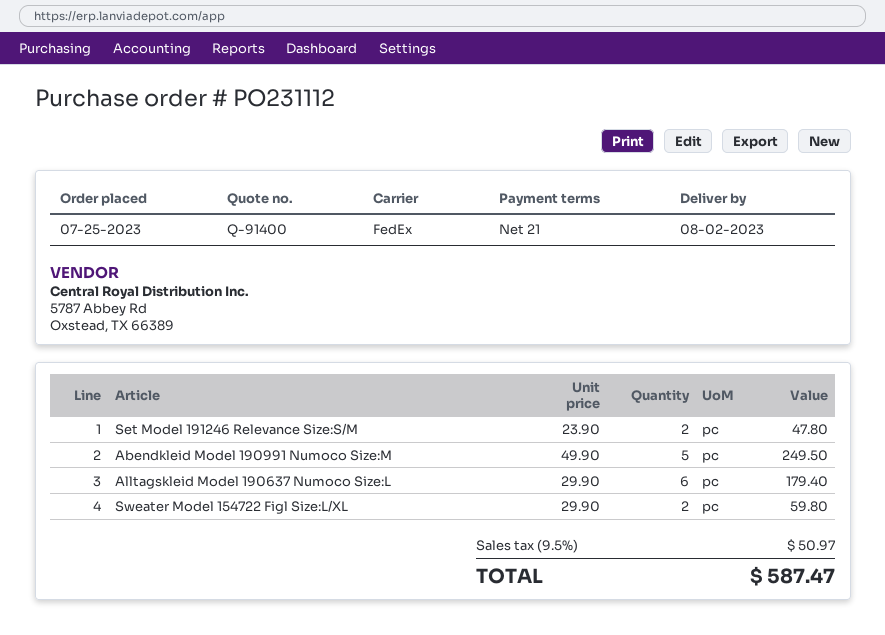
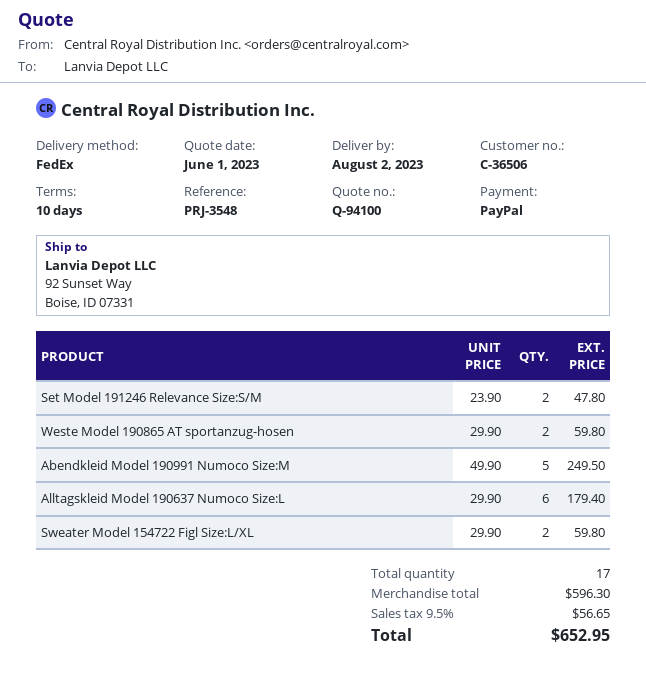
quote number: Q-91400 -> Q-94100
payment terms: 21 days -> 10 days
Weste Model 190865 AT sportanzug-hosen: none -> 2 x 29.90 = 59.80
tax: 9.5% = 50.97 -> 9.5% = 56.65
total: 587.47 -> 652.95

